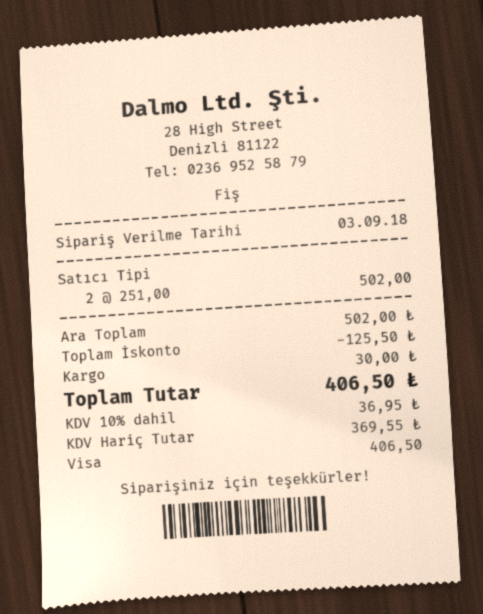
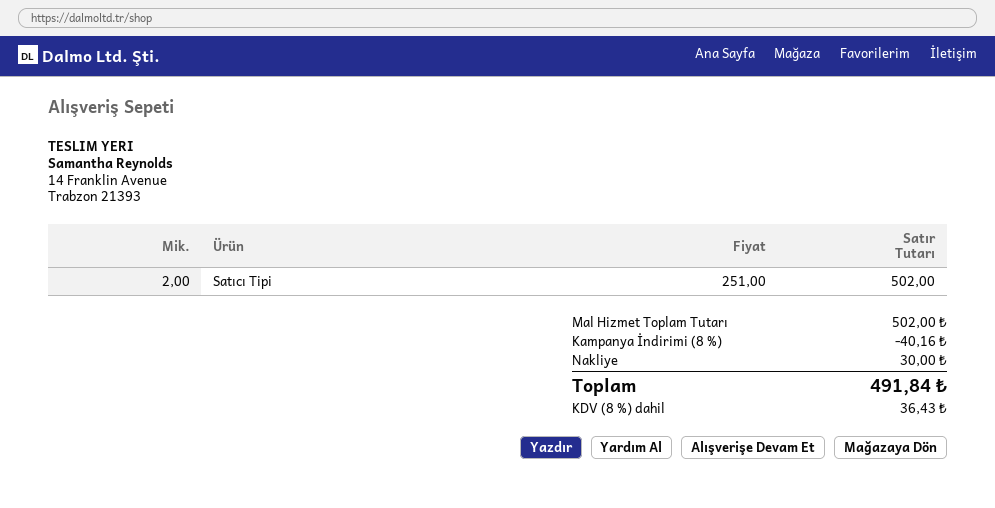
discount: 125.50 -> 40.16
tax: 10% = 36.95 -> 8% = 36.43
total: 406.50 -> 491.84

